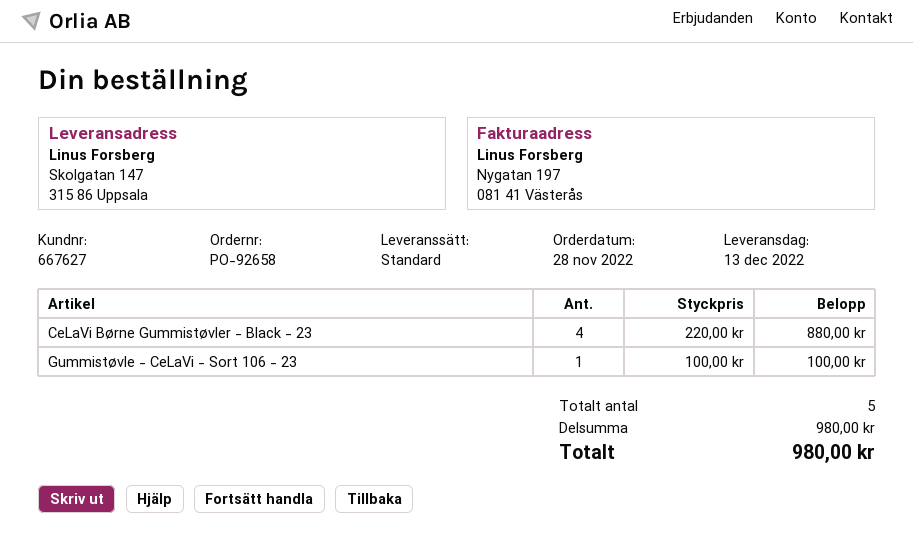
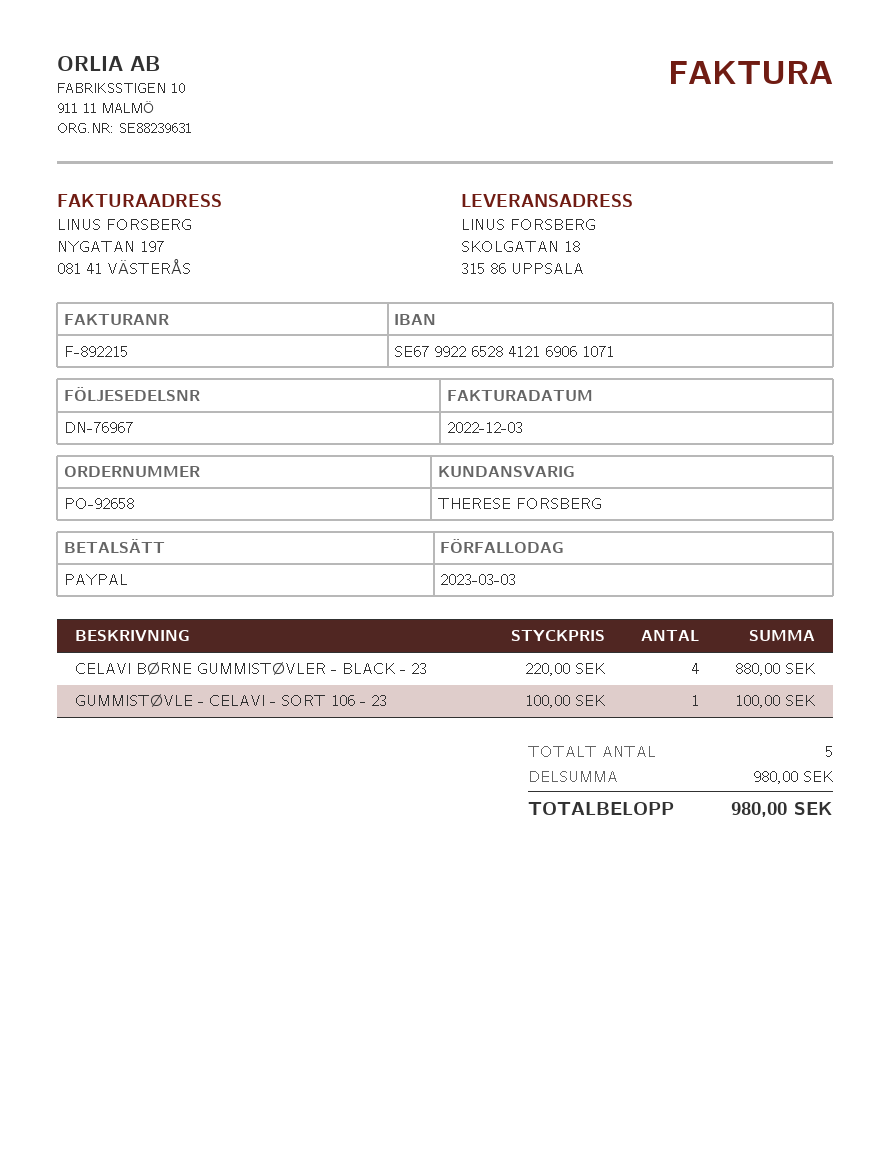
ship to: Skolgatan 147, 315 86 Uppsala -> SKOLGATAN 18, 315 86 UPPSALA

